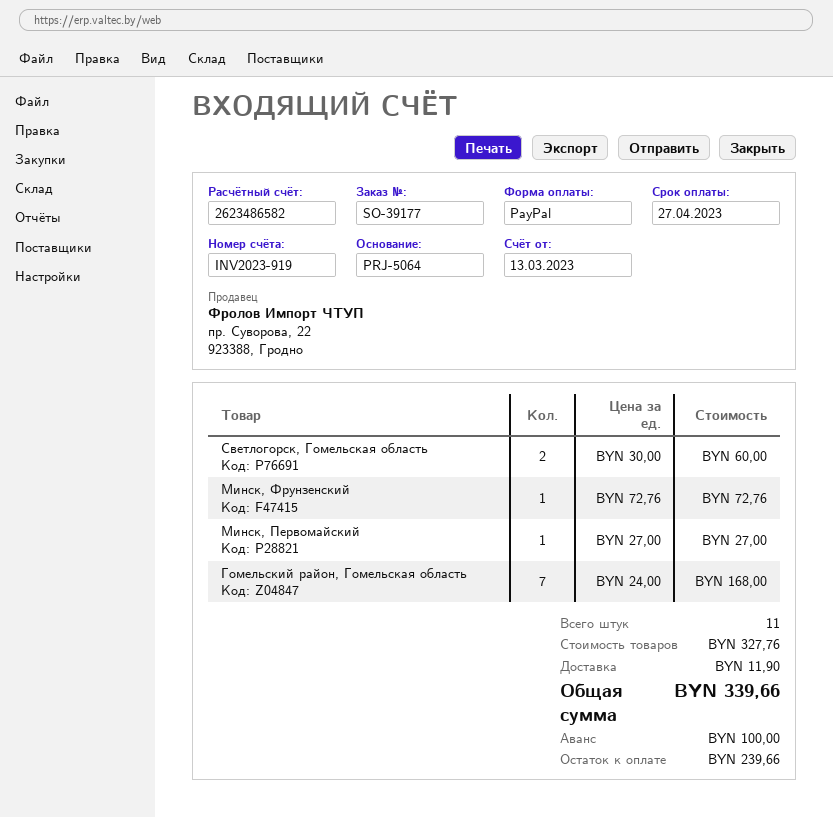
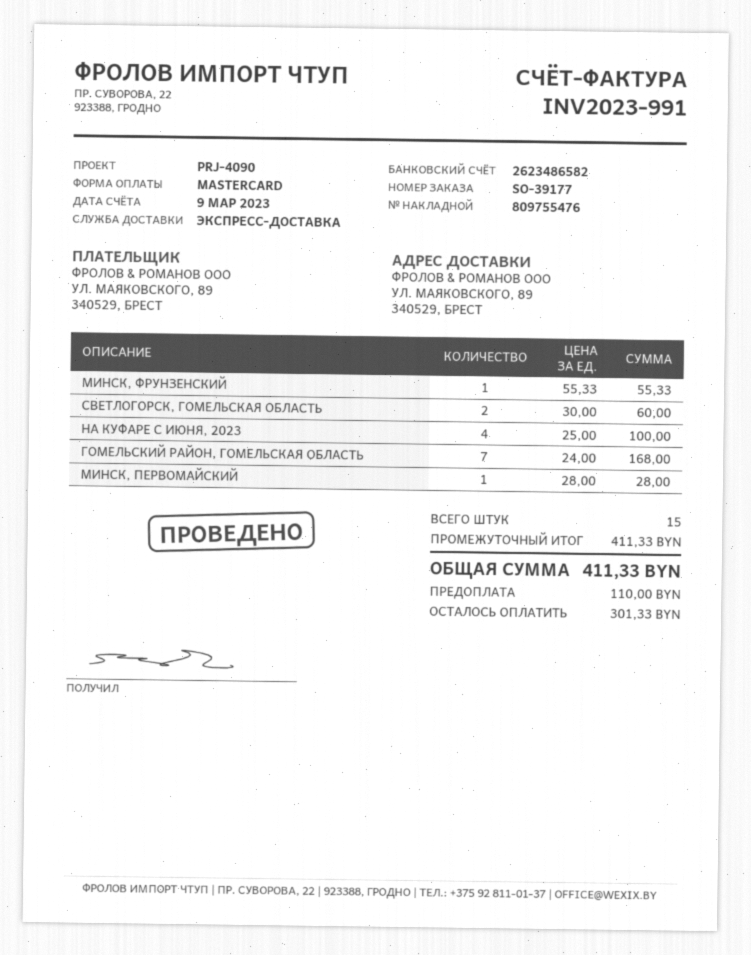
invoice number: INV2023-919 -> INV2023-991
invoice date: 2023-03-13 -> 2023-03-09
reference: PRJ-5064 -> PRJ-4090
payment method: PayPal -> Mastercard
Минск, Фрунзенский: 1 x 72.76 = 72.76 -> 1 x 55.33 = 55.33
Минск, Первомайский: 1 x 27.00 = 27.00 -> 1 x 28.00 = 28.00
НА КУФАРЕ С ИЮНЯ, 2023: none -> 4 x 25.00 = 100.00
total quantity: 11 -> 15
subtotal: 327.76 -> 411.33
shipping: 11.90 -> none
total: 339.66 -> 411.33
deposit: 100.00 -> 110.00
balance: 239.66 -> 301.33

